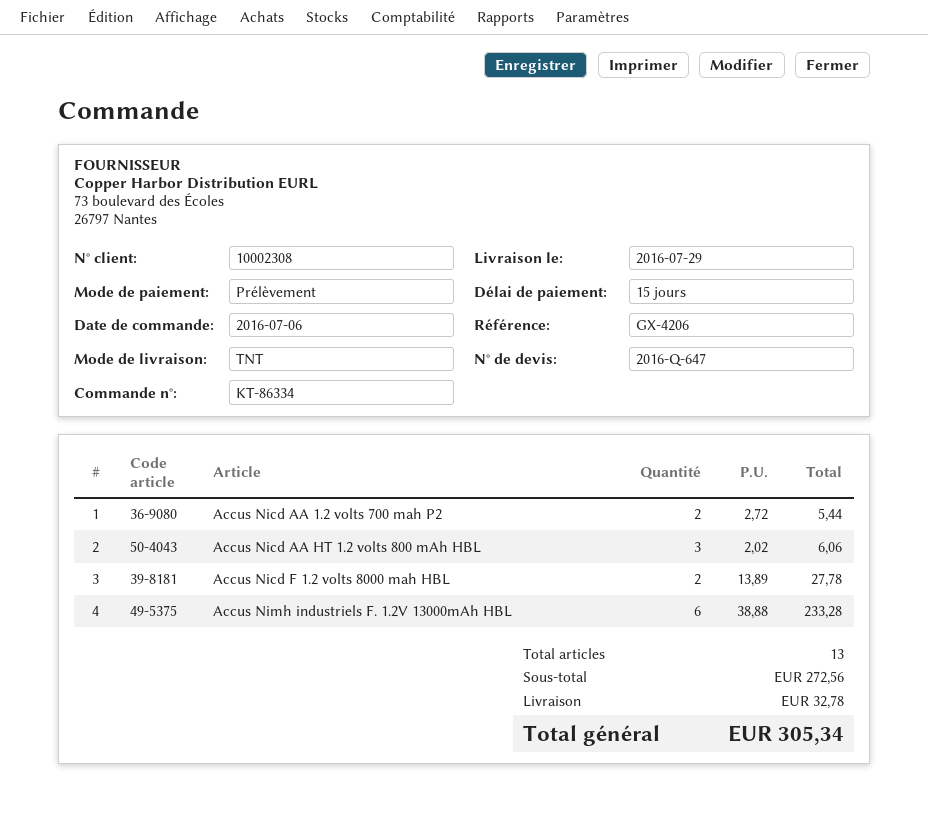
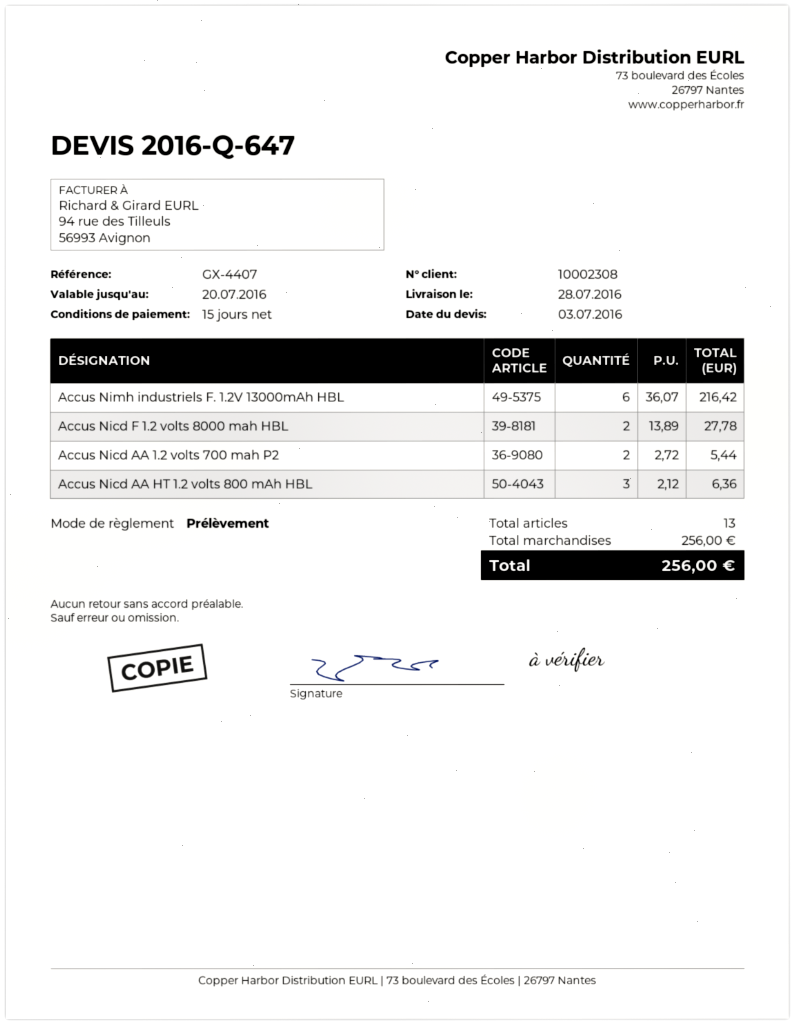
delivery date: 2016-07-29 -> 2016-07-28
reference: GX-4206 -> GX-4407
Accus Nicd AA HT 1.2 volts 800 mAh HBL: 3 x 2.02 = 6.06 -> 3 x 2.12 = 6.36
Accus Nimh industriels F. 1.2V 13000mAh HBL: 6 x 38.88 = 233.28 -> 6 x 36.07 = 216.42
subtotal: 272.56 -> 256.00
shipping: 32.78 -> none
total: 305.34 -> 256.00

